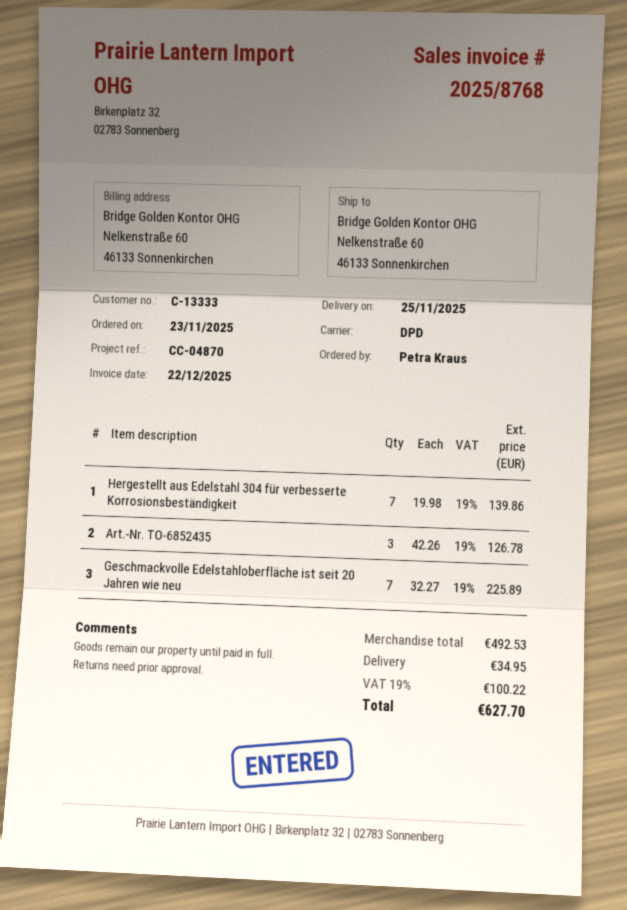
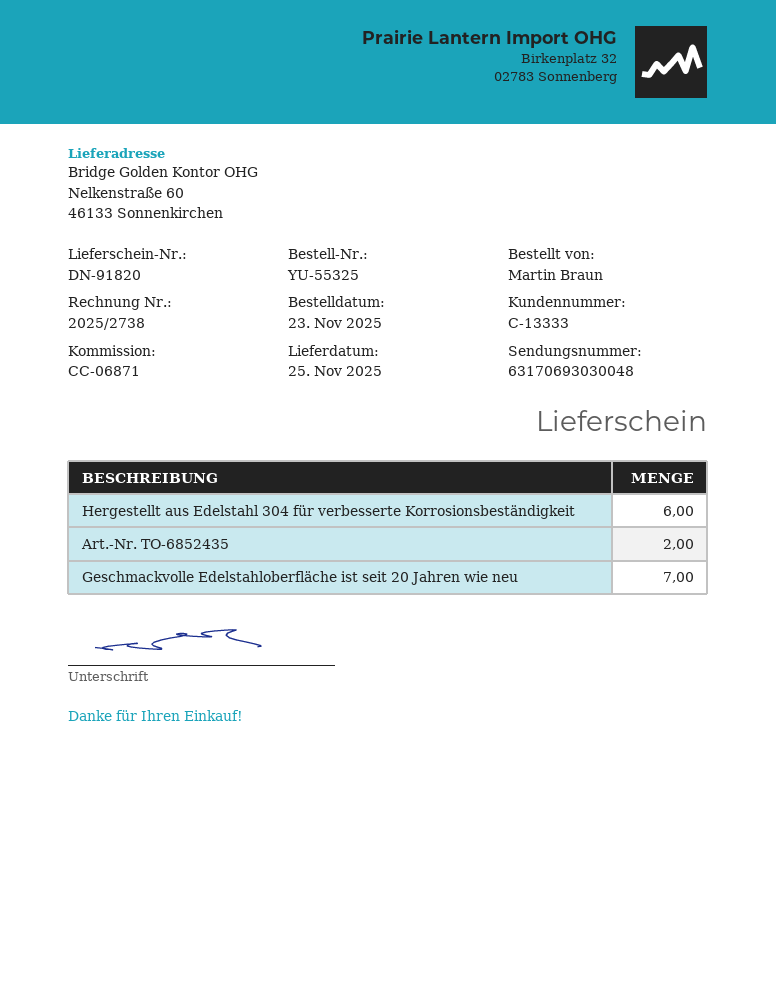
invoice number: 2025/8768 -> 2025/2738
reference: CC-04870 -> CC-06871
ordered by: Petra Kraus -> Martin Braun
Hergestellt aus Edelstahl 304 für verbesserte Korrosionsbeständigkeit: 7 -> 6
Art.-Nr. TO-6852435: 3 -> 2

